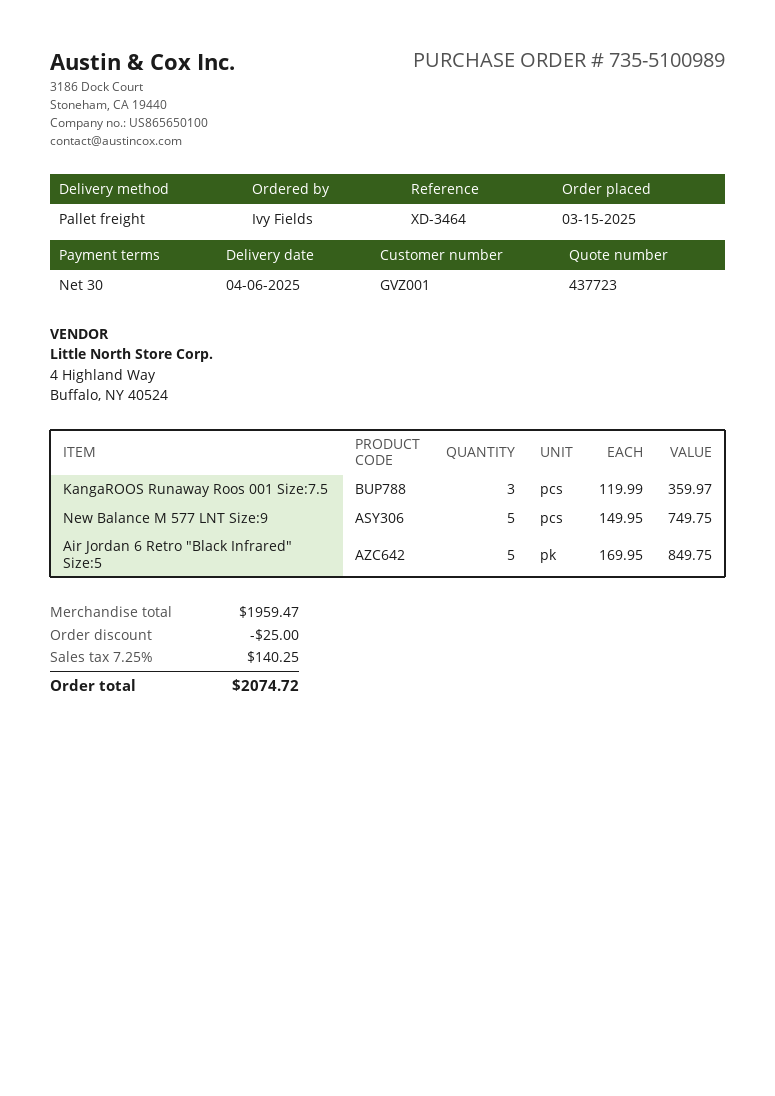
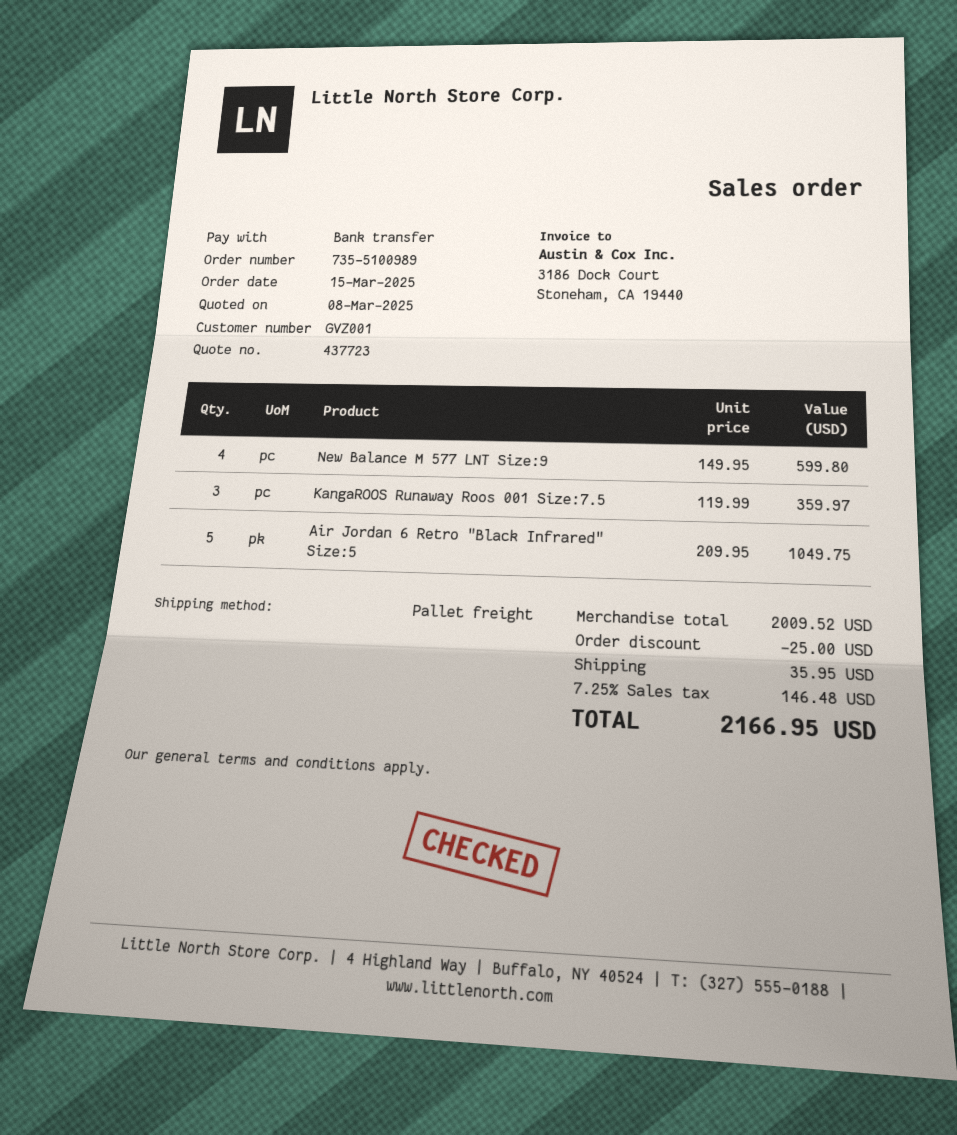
New Balance M 577 LNT Size:9: 5 x 149.95 = 749.75 -> 4 x 149.95 = 599.80
Air Jordan 6 Retro "Black Infrared" Size:5: 5 x 169.95 = 849.75 -> 5 x 209.95 = 1049.75
subtotal: 1959.47 -> 2009.52
shipping: none -> 35.95
tax: 7.25% = 140.25 -> 7.25% = 146.48
total: 2074.72 -> 2166.95

